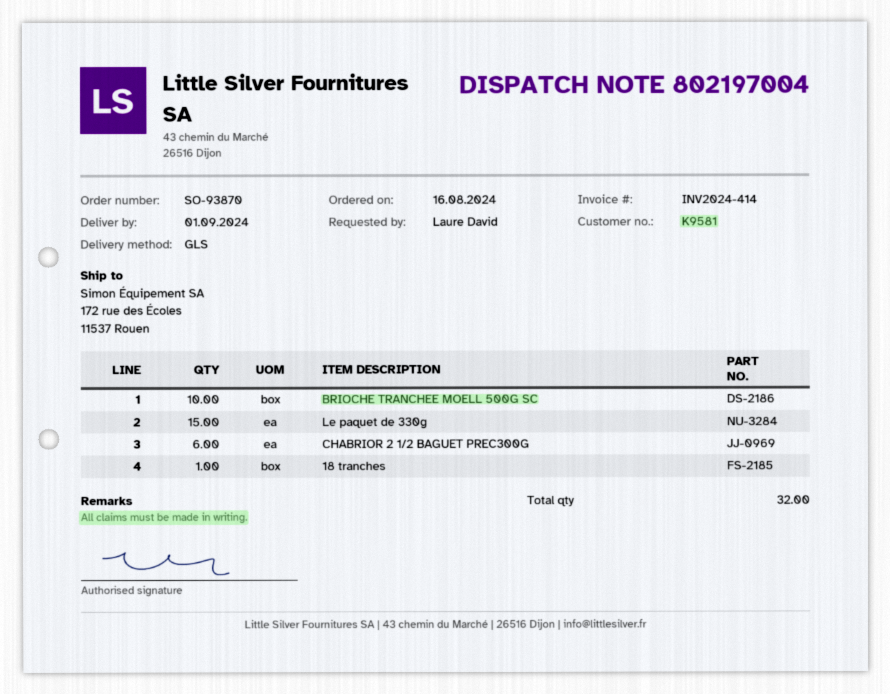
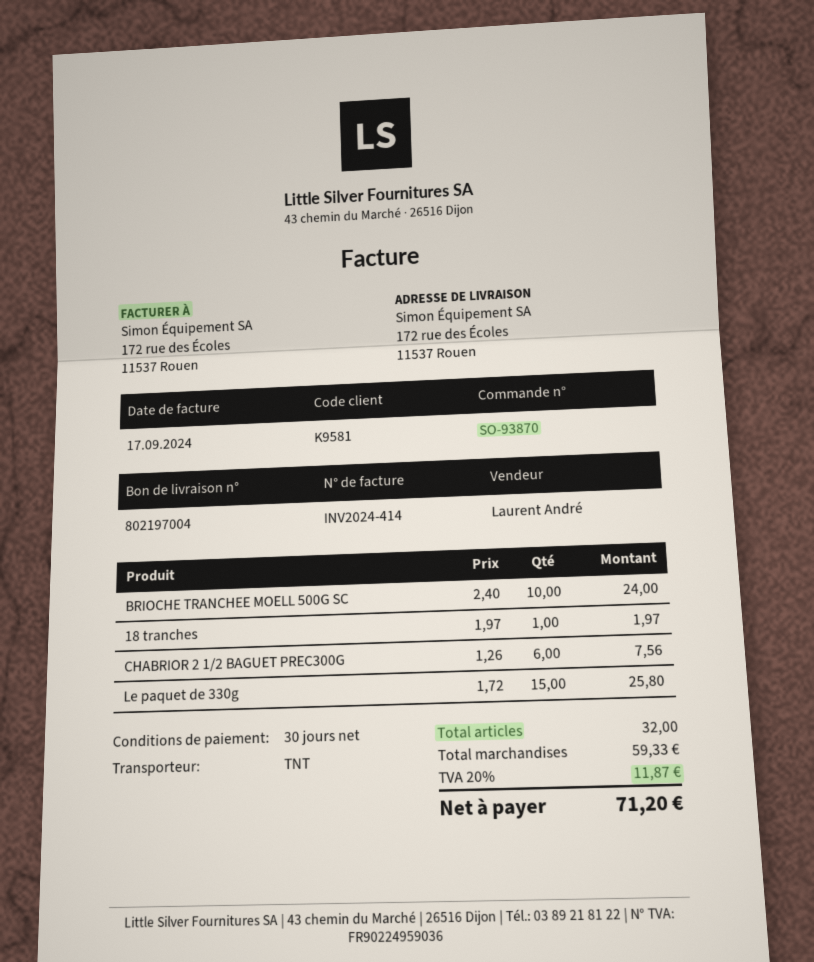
shipping method: GLS -> TNT

